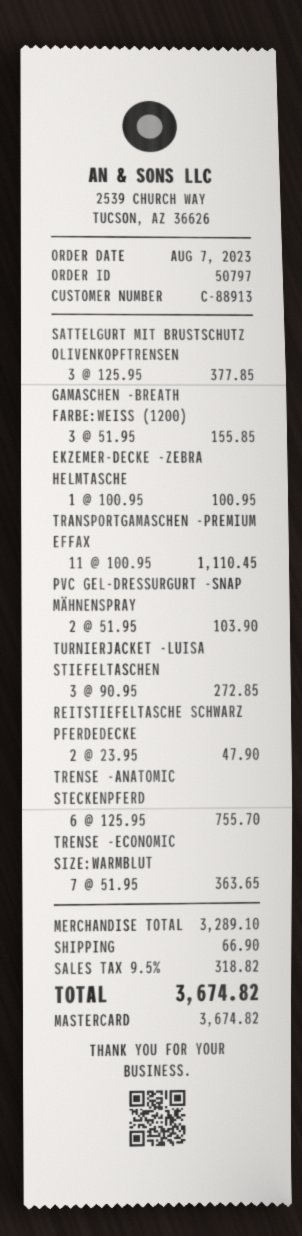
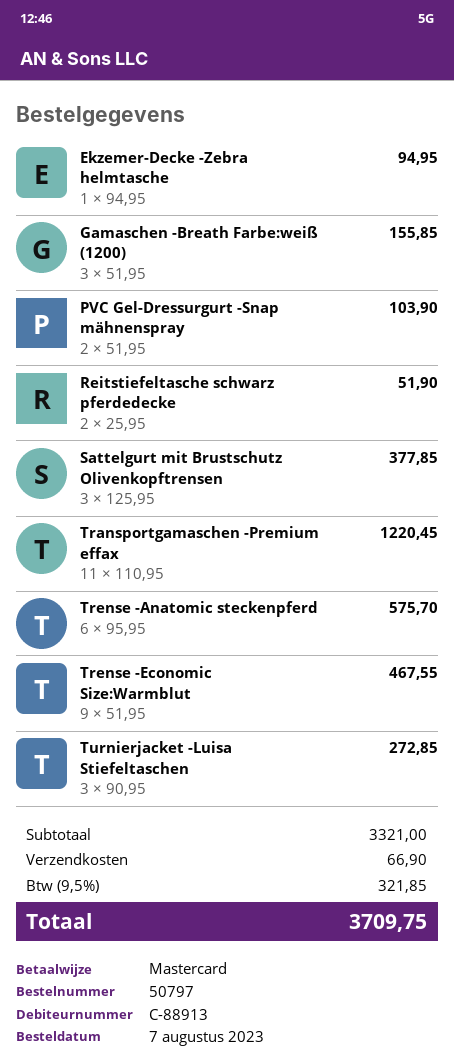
EKZEMER-DECKE -ZEBRA HELMTASCHE: 1 x 100.95 = 100.95 -> 1 x 94.95 = 94.95
TRANSPORTGAMASCHEN -PREMIUM EFFAX: 11 x 100.95 = 1110.45 -> 11 x 110.95 = 1220.45
REITSTIEFELTASCHE SCHWARZ PFERDEDECKE: 2 x 23.95 = 47.90 -> 2 x 25.95 = 51.90
TRENSE -ANATOMIC STECKENPFERD: 6 x 125.95 = 755.70 -> 6 x 95.95 = 575.70
TRENSE -ECONOMIC SIZE:WARMBLUT: 7 x 51.95 = 363.65 -> 9 x 51.95 = 467.55
subtotal: 3289.10 -> 3321.00
tax: 9.5% = 318.82 -> 9.5% = 321.85
total: 3674.82 -> 3709.75

